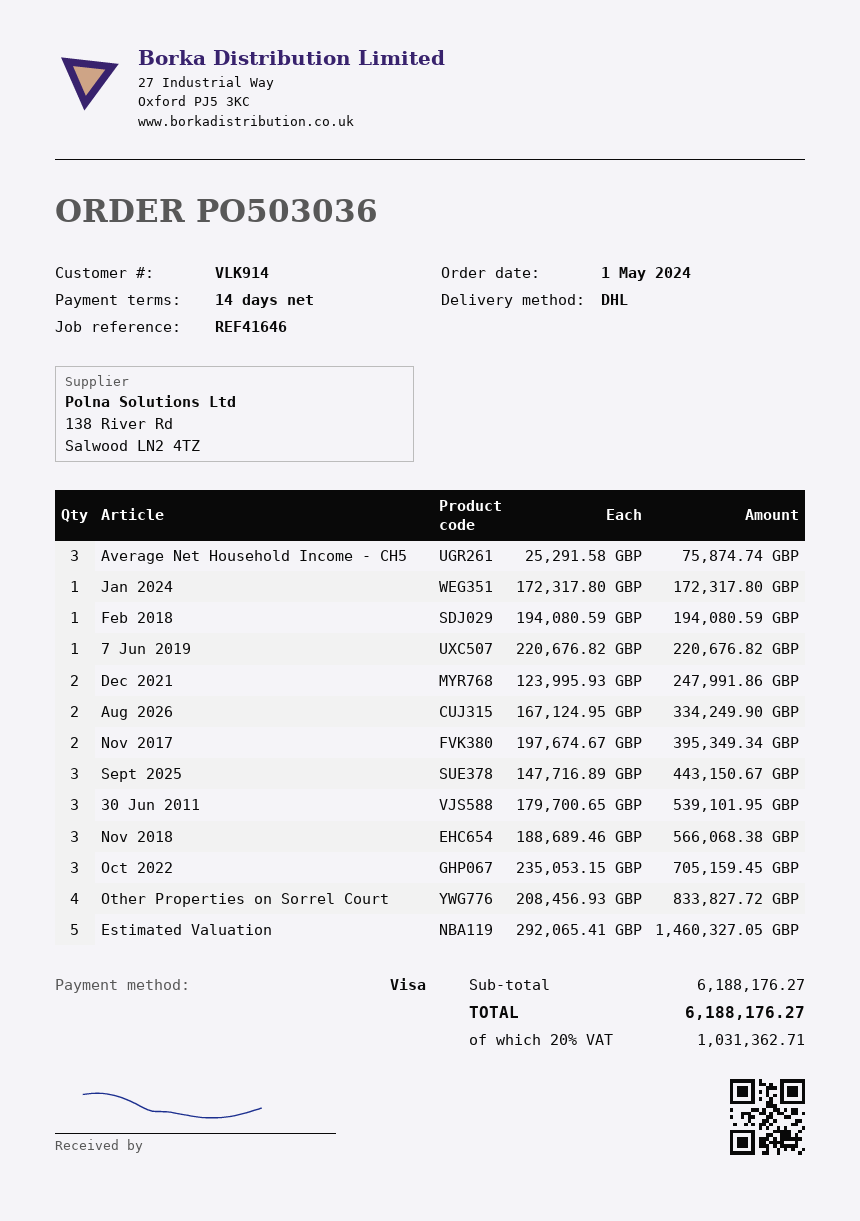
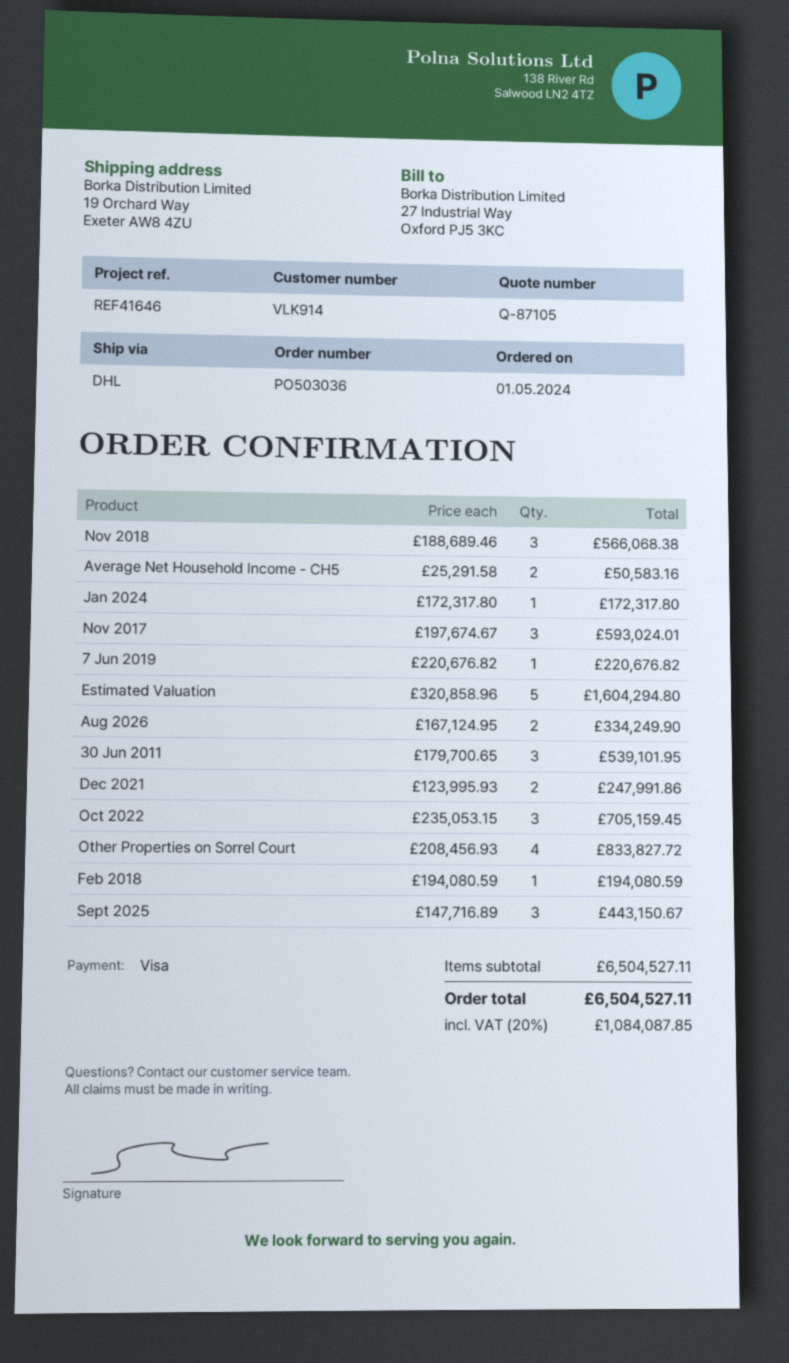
Average Net Household Income - CH5: 3 x 25291.58 = 75874.74 -> 2 x 25291.58 = 50583.16
Nov 2017: 2 x 197674.67 = 395349.34 -> 3 x 197674.67 = 593024.01
Estimated Valuation: 5 x 292065.41 = 1460327.05 -> 5 x 320858.96 = 1604294.80
subtotal: 6188176.27 -> 6504527.11
tax: 20% = 1031362.71 -> 20% = 1084087.85
total: 6188176.27 -> 6504527.11

